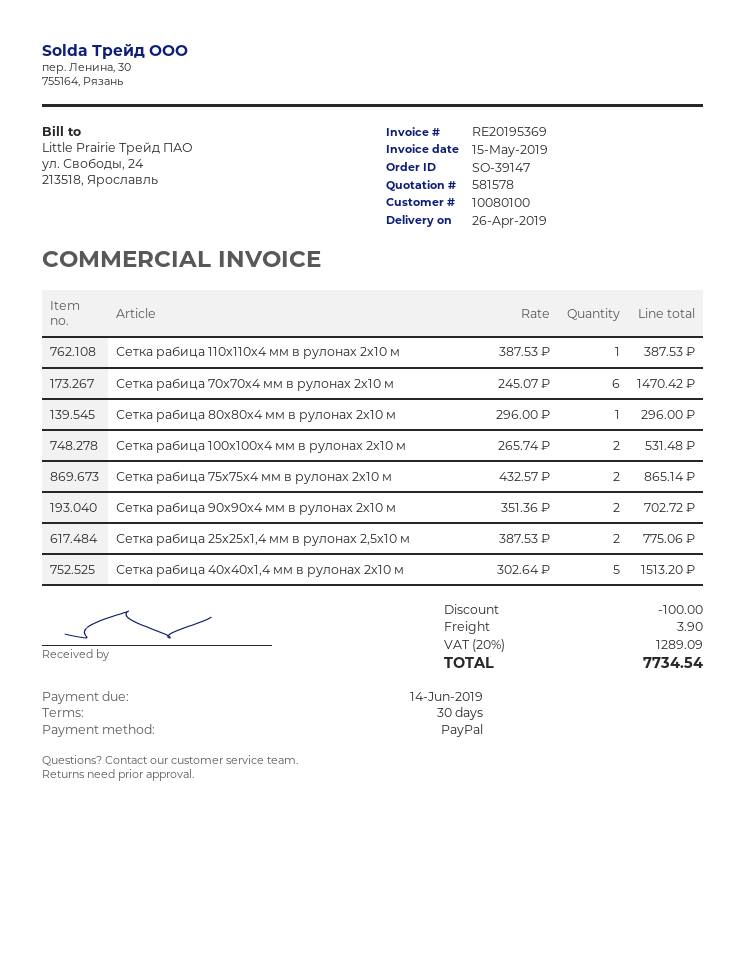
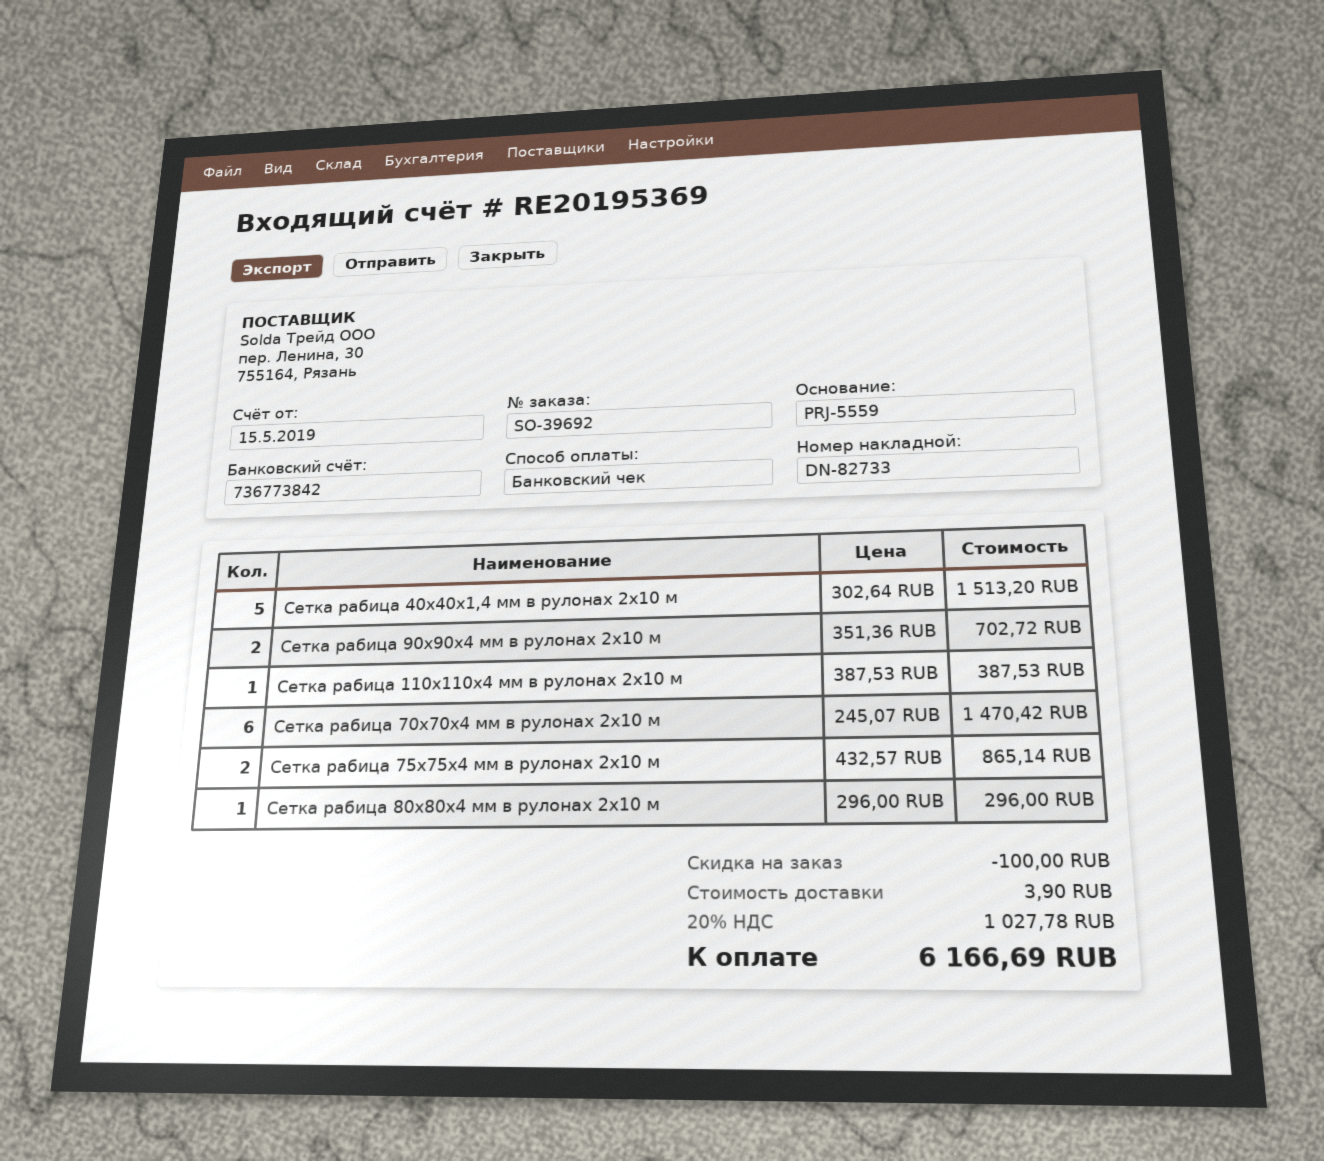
order number: SO-39147 -> SO-39692
payment method: PayPal -> cheque
Сетка рабица 100х100х4 мм в рулонах 2х10 м: 2 x 265.74 = 531.48 -> none
Сетка рабица 25х25х1,4 мм в рулонах 2,5х10 м: 2 x 387.53 = 775.06 -> none
tax: 20% = 1289.09 -> 20% = 1027.78
total: 7734.54 -> 6166.69

